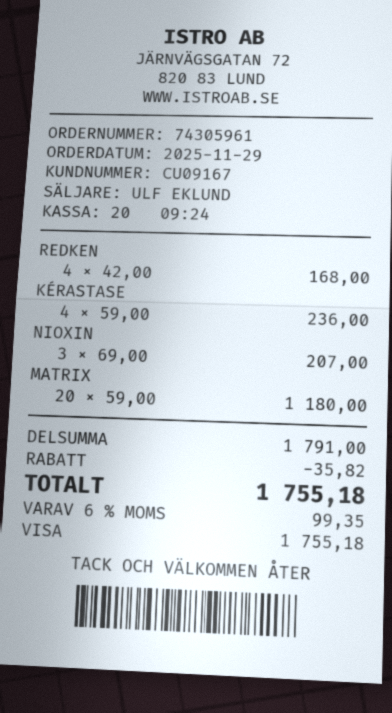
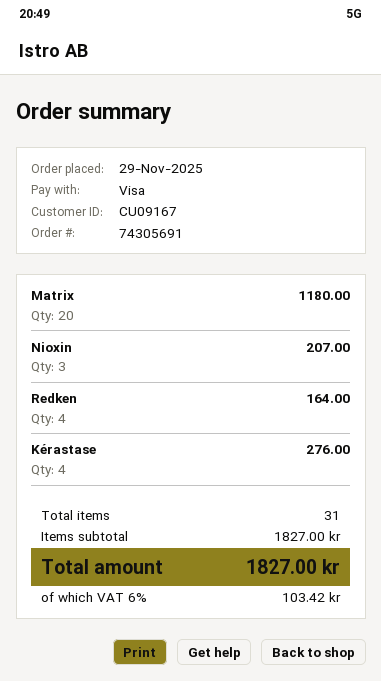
order number: 74305961 -> 74305691
REDKEN: 4 for 168.00 -> 4 for 164.00
KÉRASTASE: 4 for 236.00 -> 4 for 276.00
subtotal: 1791.00 -> 1827.00
discount: 35.82 -> none
tax: 6% = 99.35 -> 6% = 103.42
total: 1755.18 -> 1827.00

